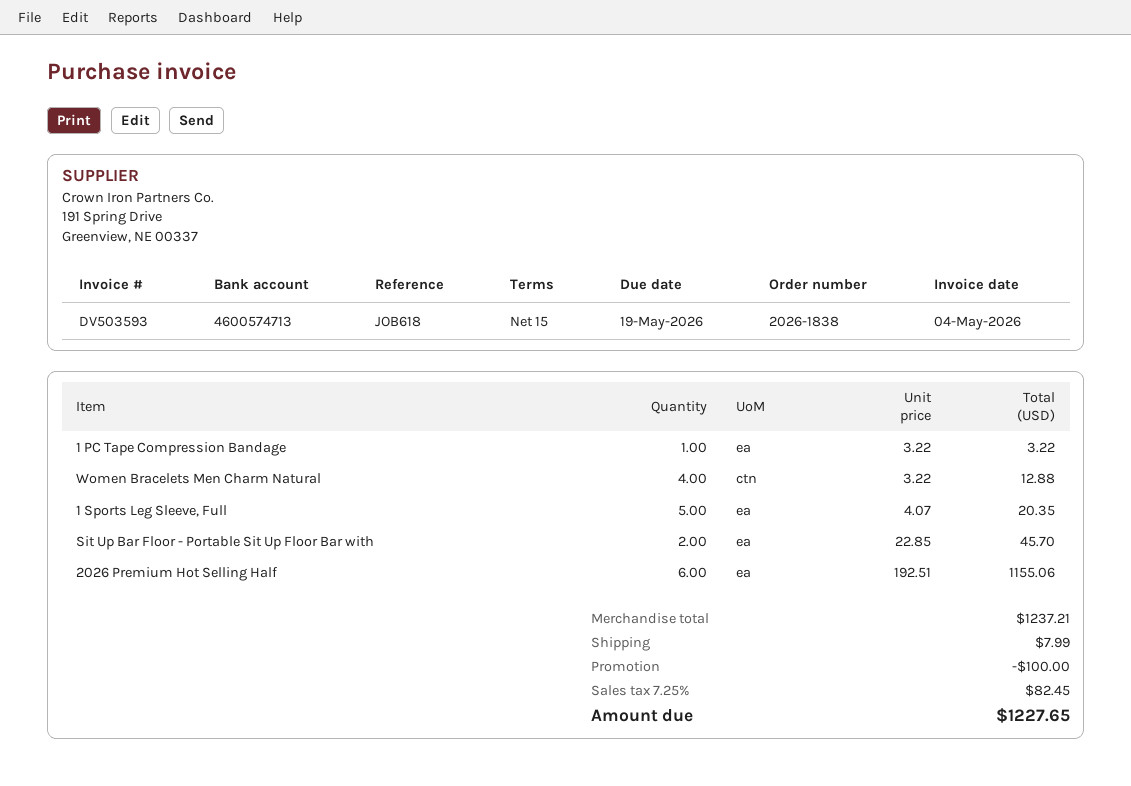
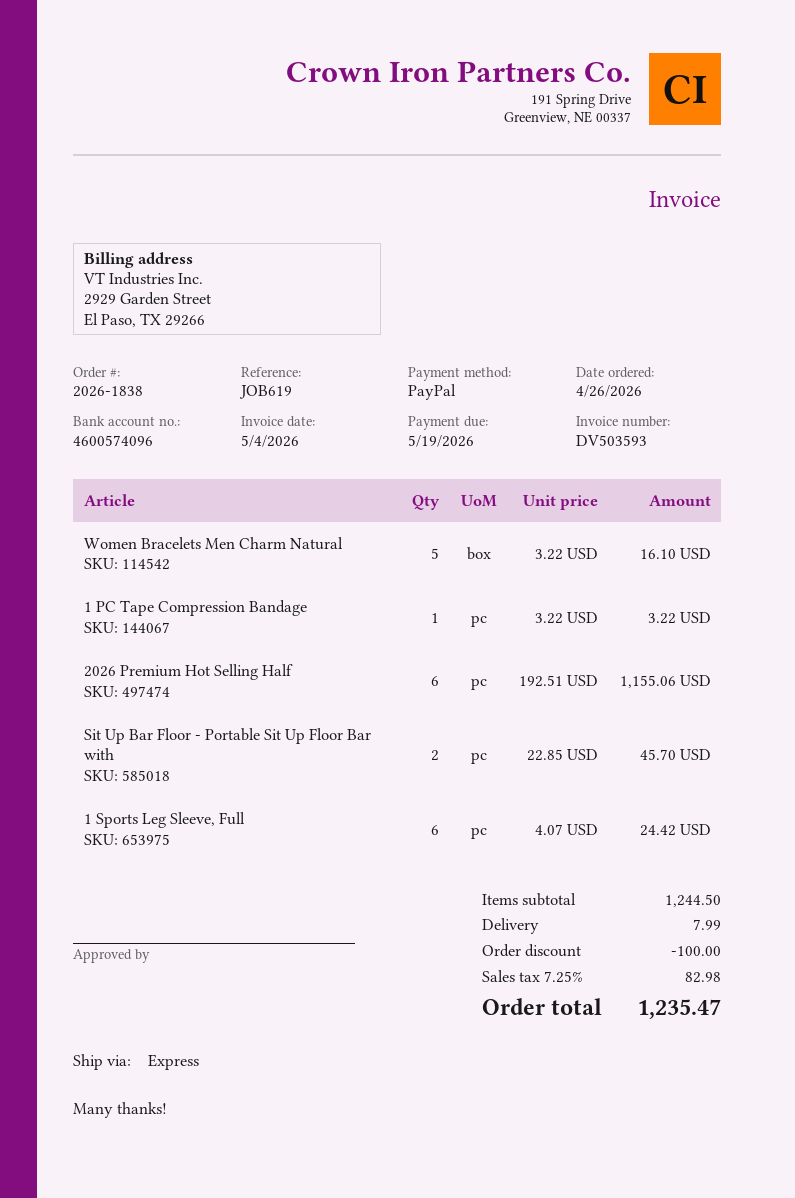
reference: JOB618 -> JOB619
bank account: 4600574713 -> 4600574096
Women Bracelets Men Charm Natural: 4 x 3.22 = 12.88 -> 5 x 3.22 = 16.10
1 Sports Leg Sleeve, Full: 5 x 4.07 = 20.35 -> 6 x 4.07 = 24.42
subtotal: 1237.21 -> 1244.50
tax: 7.25% = 82.45 -> 7.25% = 82.98
total: 1227.65 -> 1235.47

